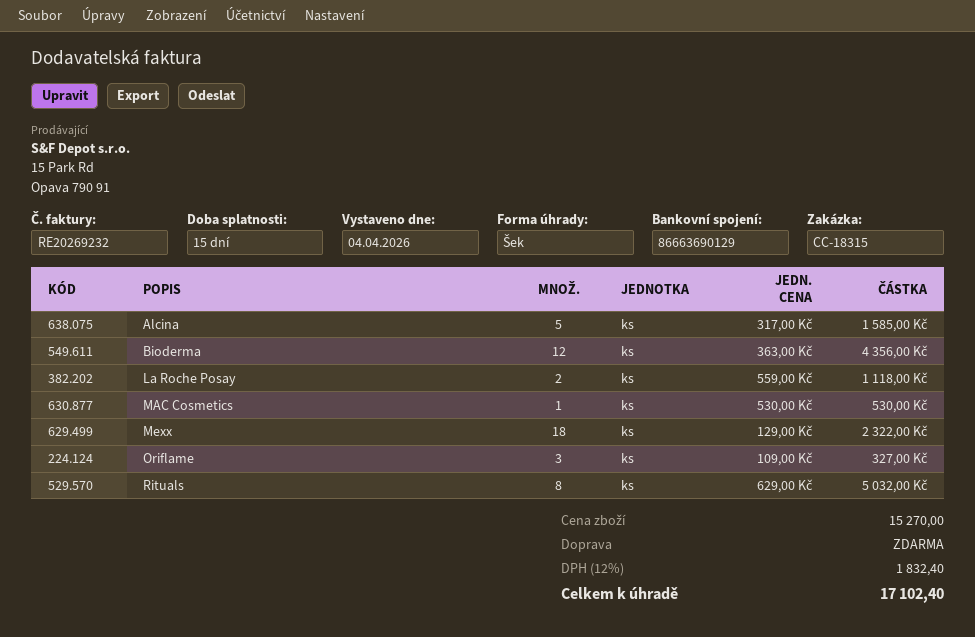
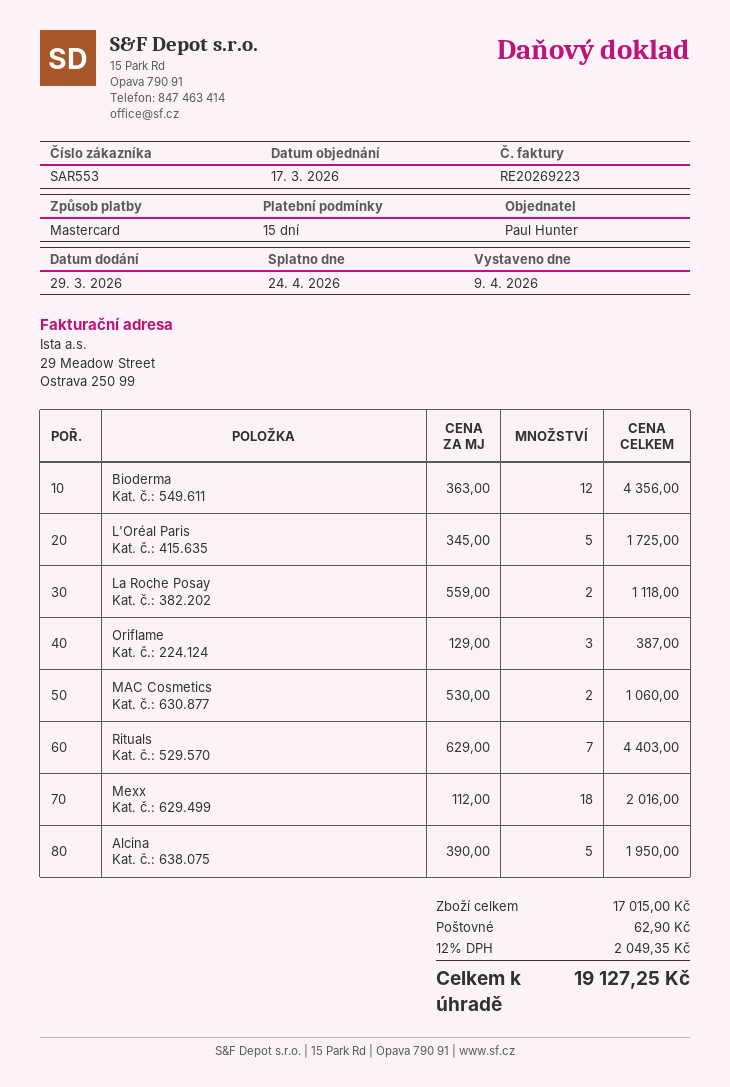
invoice number: RE20269232 -> RE20269223
invoice date: 2026-04-04 -> 2026-04-09
payment method: cheque -> Mastercard
Alcina: 5 x 317.00 = 1585.00 -> 5 x 390.00 = 1950.00
MAC Cosmetics: 1 x 530.00 = 530.00 -> 2 x 530.00 = 1060.00
Mexx: 18 x 129.00 = 2322.00 -> 18 x 112.00 = 2016.00
Oriflame: 3 x 109.00 = 327.00 -> 3 x 129.00 = 387.00
Rituals: 8 x 629.00 = 5032.00 -> 7 x 629.00 = 4403.00
L'Oréal Paris: none -> 5 x 345.00 = 1725.00
subtotal: 15270.00 -> 17015.00
shipping: 0.00 -> 62.90
tax: 12% = 1832.40 -> 12% = 2049.35
total: 17102.40 -> 19127.25

